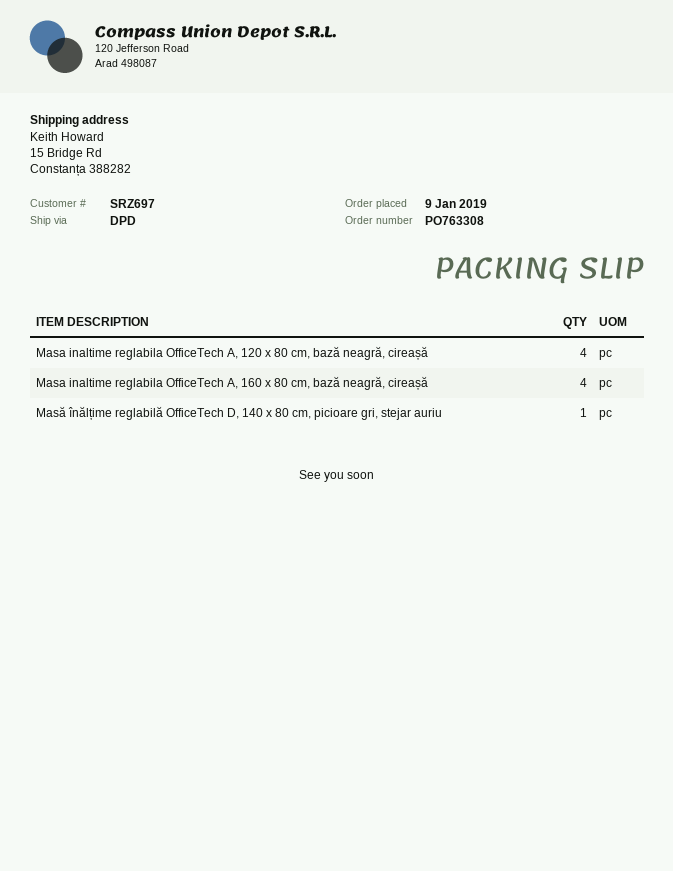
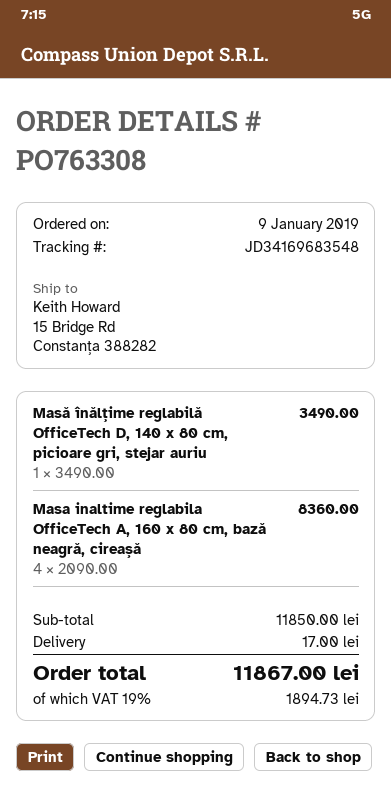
Masa inaltime reglabila OfficeTech A, 120 x 80 cm, bază neagră, cireașă: 4 -> none

